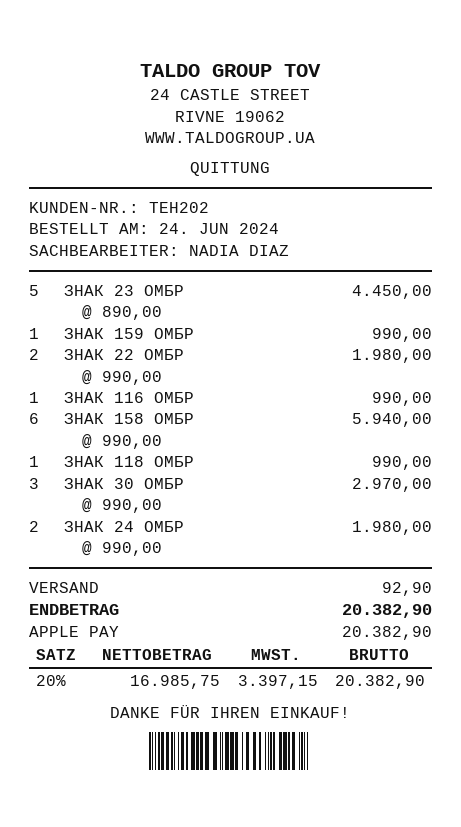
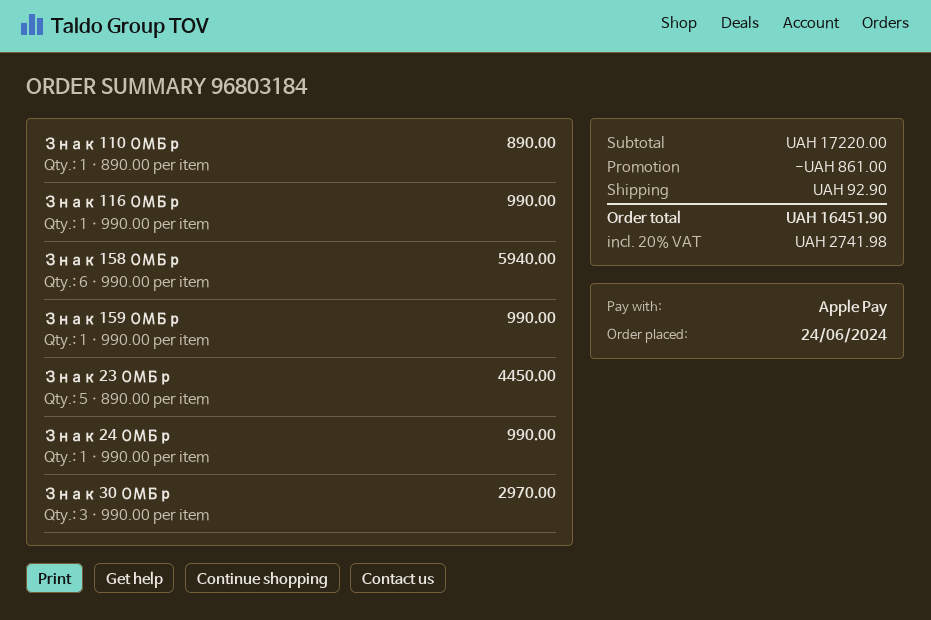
ЗНАК 22 ОМБР: 2 x 990.00 = 1980.00 -> none
ЗНАК 118 ОМБР: 1 x 990.00 = 990.00 -> none
ЗНАК 24 ОМБР: 2 x 990.00 = 1980.00 -> 1 x 990.00 = 990.00
Знак 110 ОМБр: none -> 1 x 890.00 = 890.00
discount: none -> 861.00
tax: 20% = 3397.15 -> 20% = 2741.98
total: 20382.90 -> 16451.90

